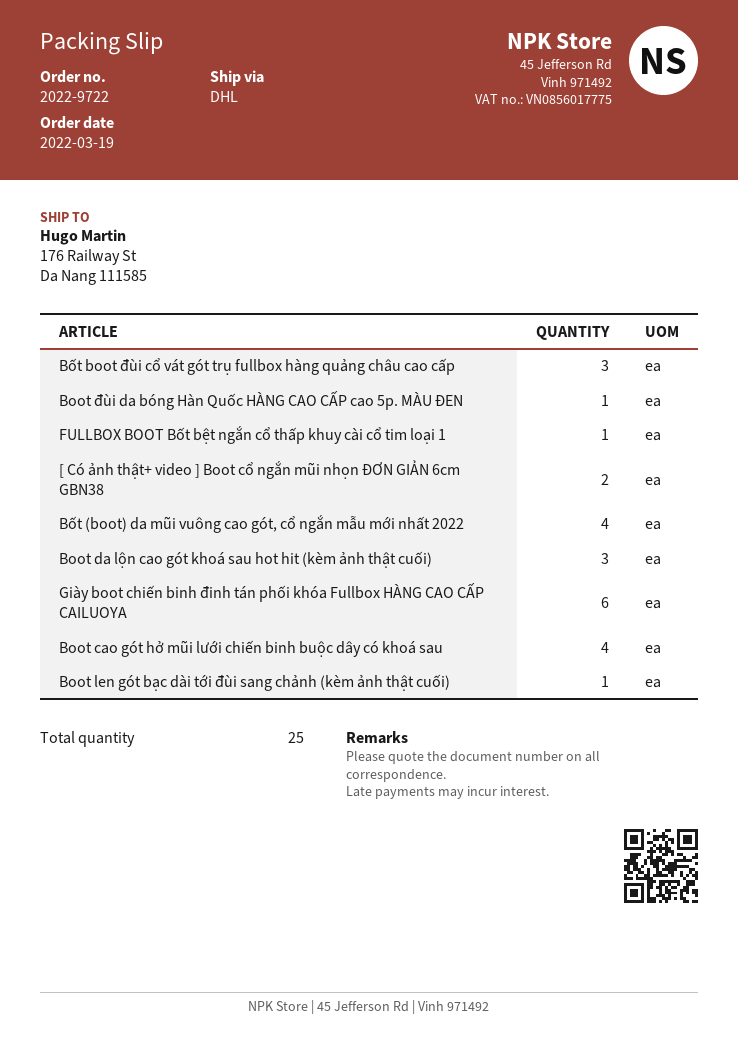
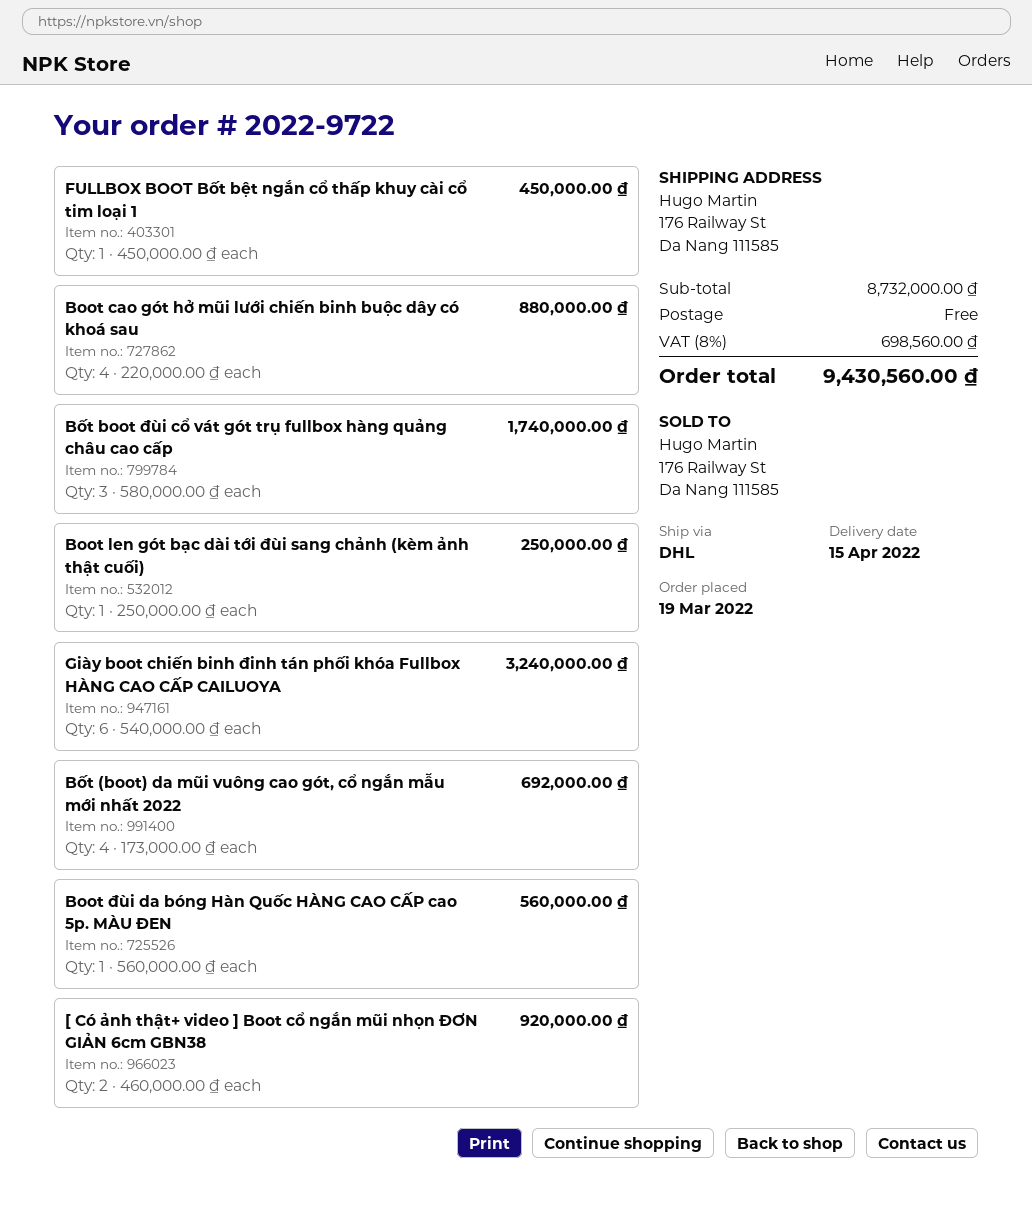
Boot da lộn cao gót khoá sau hot hit (kèm ảnh thật cuối): 3 -> none

